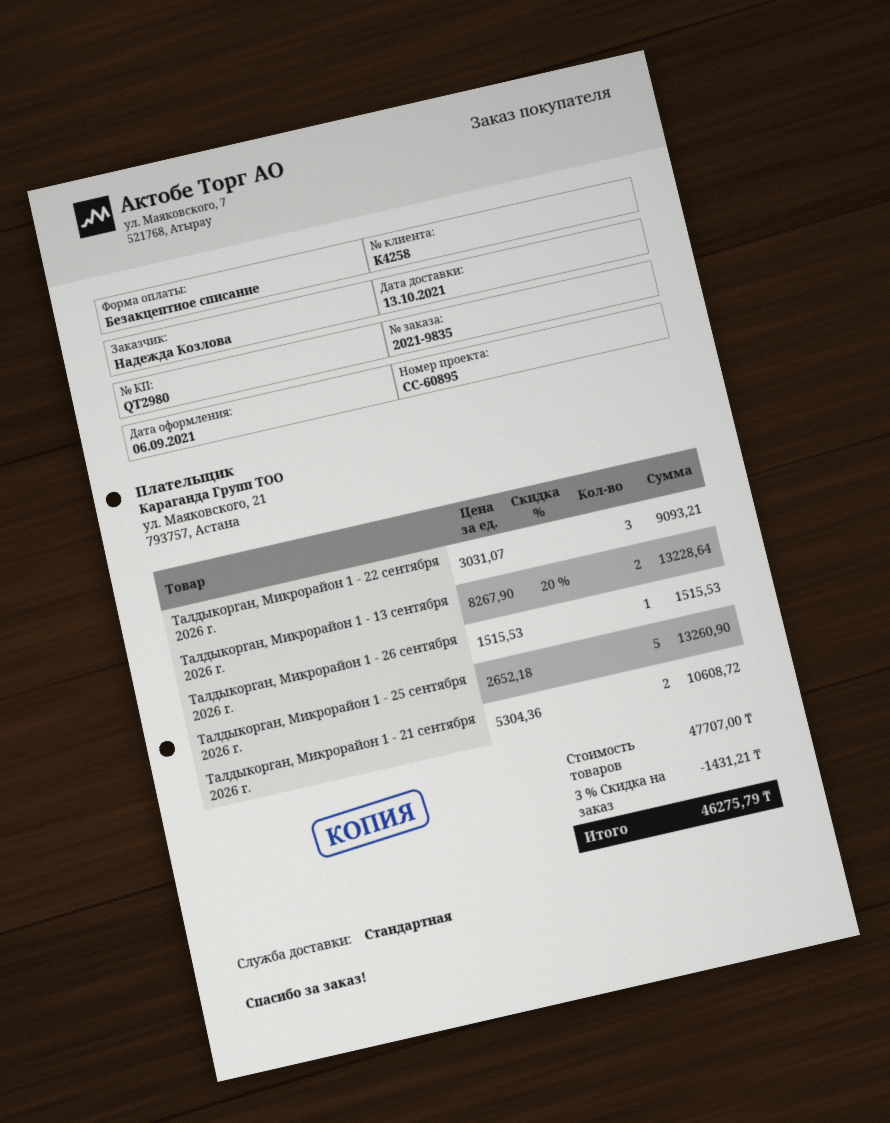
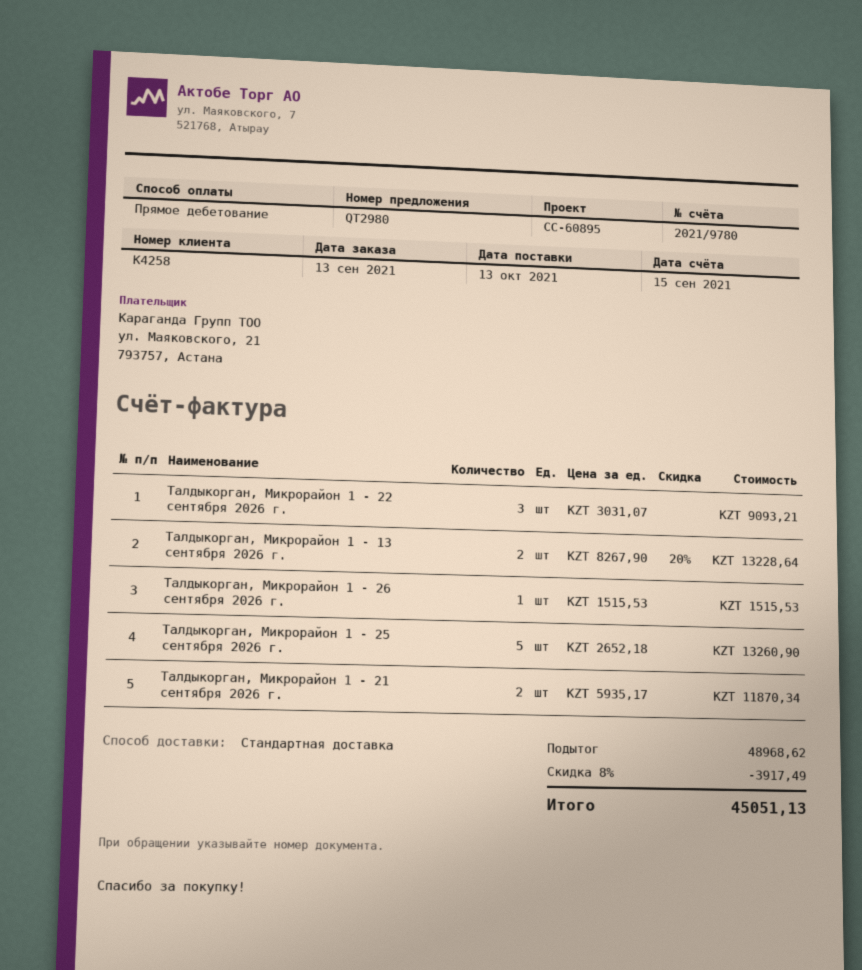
order date: 2021-09-06 -> 2021-09-13
Талдыкорган, Микрорайон 1 - 21 сентября 2026 г.: 2 x 5304.36 = 10608.72 -> 2 x 5935.17 = 11870.34
subtotal: 47707.00 -> 48968.62
discount: 3% = 1431.21 -> 8% = 3917.49
total: 46275.79 -> 45051.13

